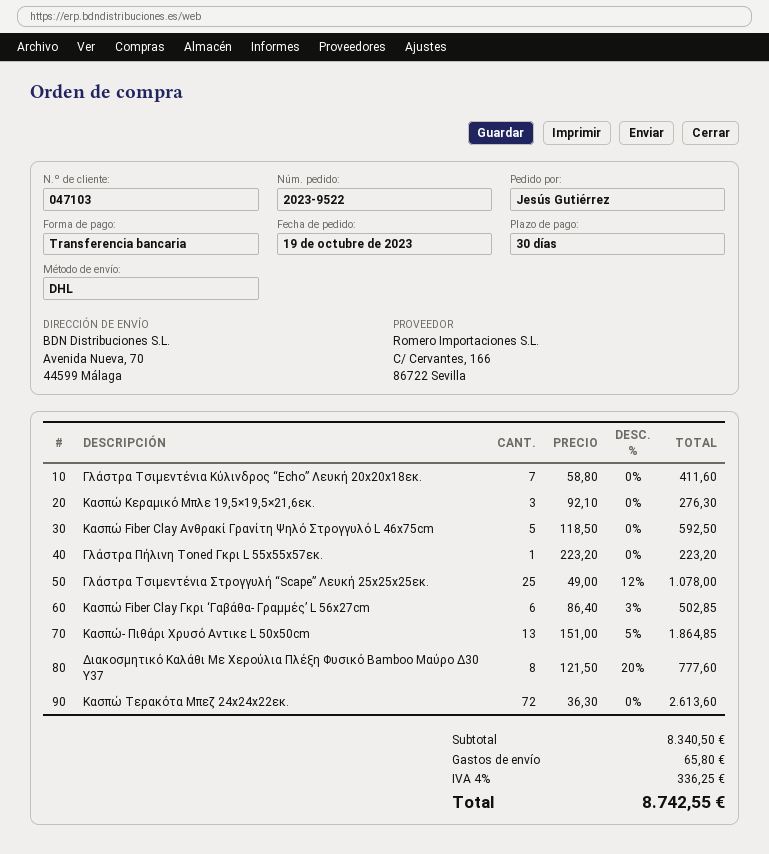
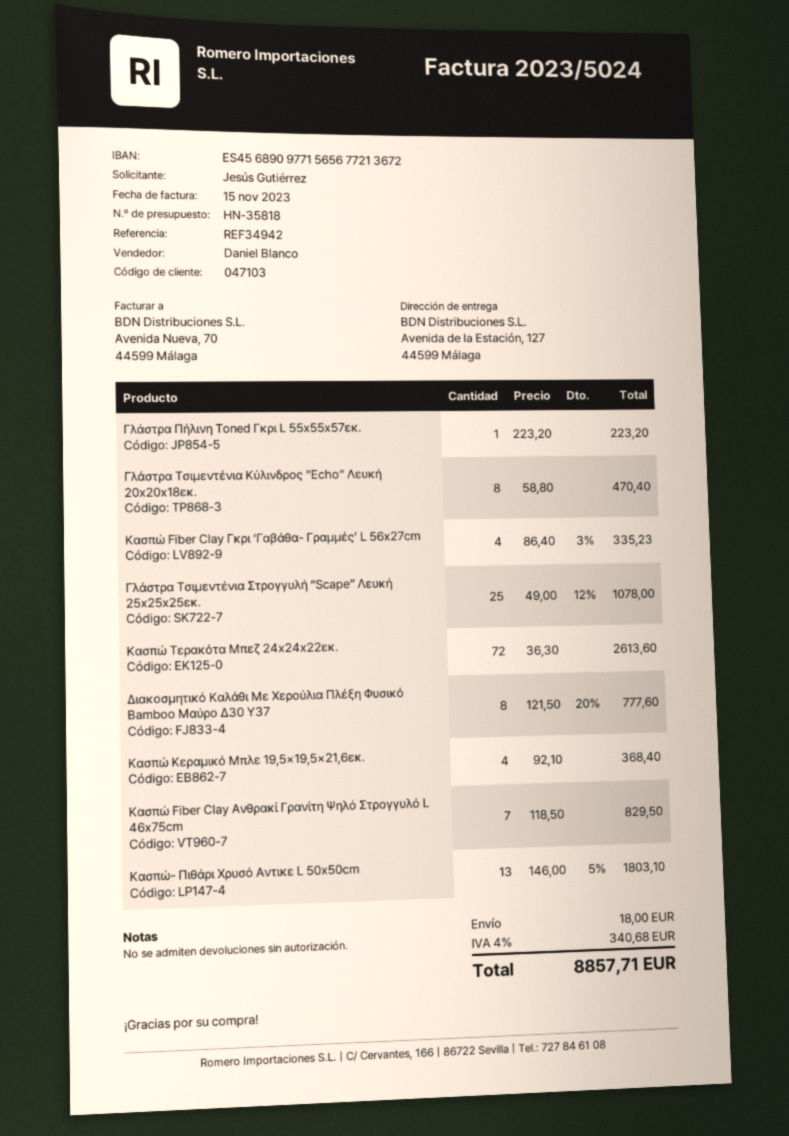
ship to: Avenida Nueva, 70, 44599 Málaga -> Avenida de la Estación, 127, 44599 Málaga
Γλάστρα Τσιμεντένια Κύλινδρος “Echo” Λευκή 20x20x18εκ.: 7 x 58.80 = 411.60 -> 8 x 58.80 = 470.40
Κασπώ Κεραμικό Μπλε 19,5×19,5×21,6εκ.: 3 x 92.10 = 276.30 -> 4 x 92.10 = 368.40
Κασπώ Fiber Clay Ανθρακί Γρανίτη Ψηλό Στρογγυλό L 46x75cm: 5 x 118.50 = 592.50 -> 7 x 118.50 = 829.50
Κασπώ Fiber Clay Γκρι ‘Γαβάθα- Γραμμές’ L 56x27cm: 6 x 86.40 - 3% = 502.85 -> 4 x 86.40 - 3% = 335.23
Κασπώ- Πιθάρι Χρυσό Αντικε L 50x50cm: 13 x 151.00 - 5% = 1864.85 -> 13 x 146.00 - 5% = 1803.10
shipping: 65.80 -> 18.00
tax: 4% = 336.25 -> 4% = 340.68
total: 8742.55 -> 8857.71

